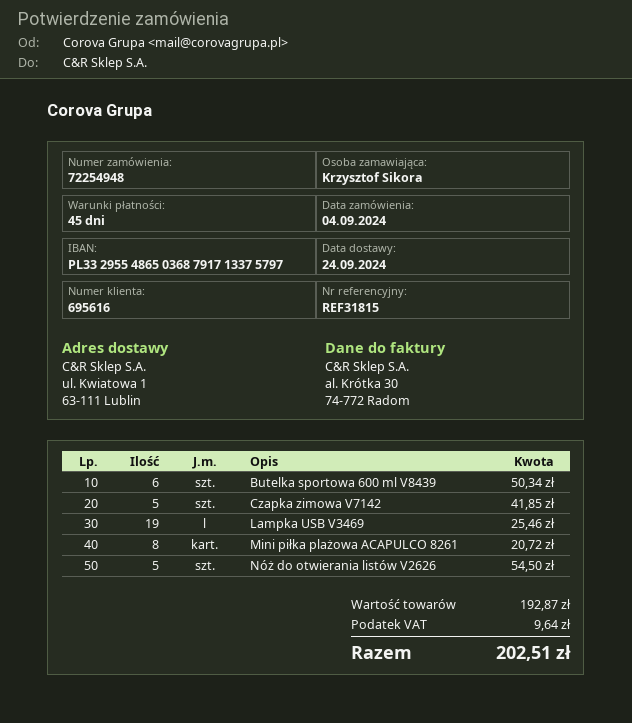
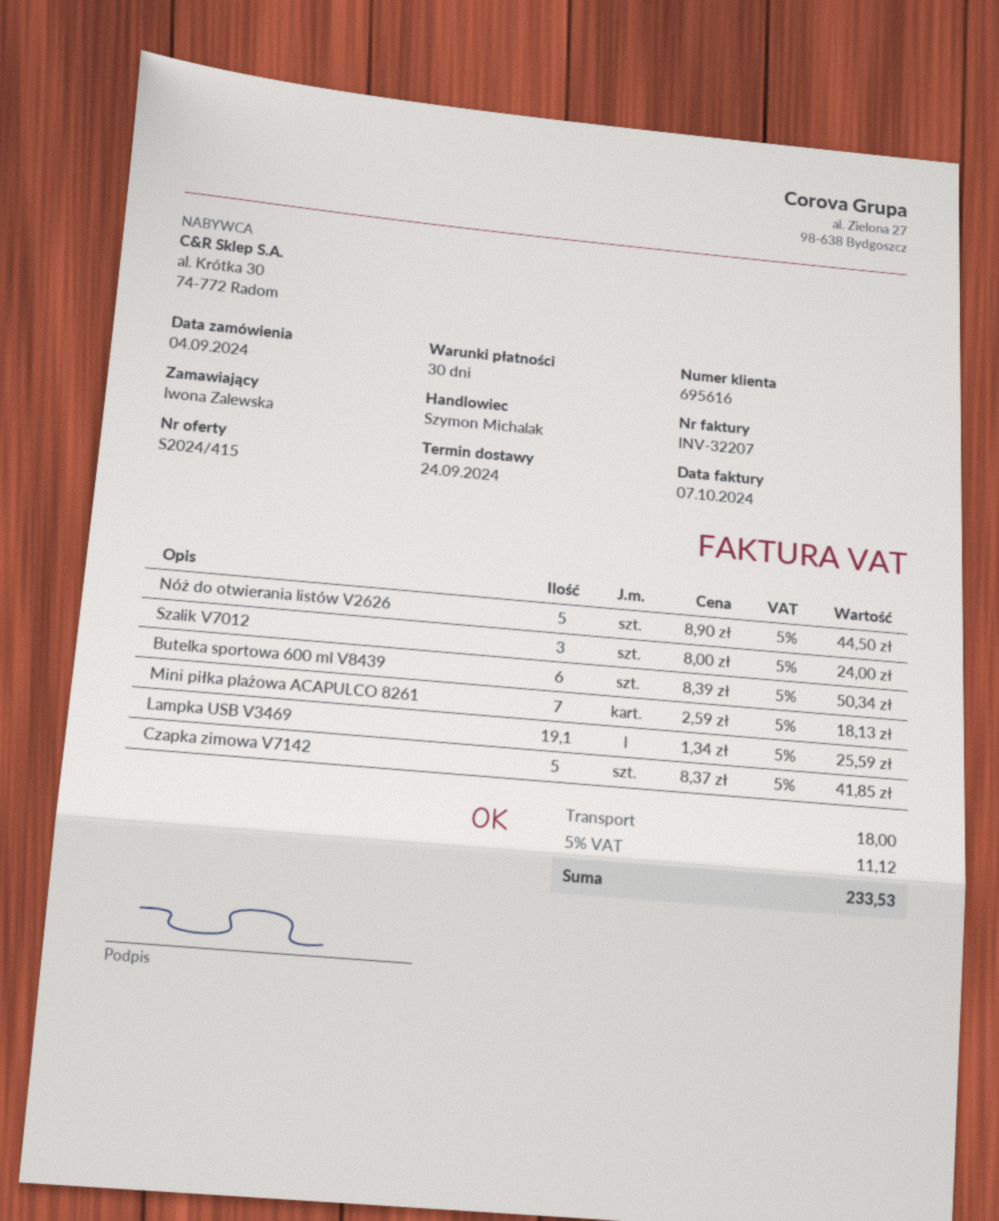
payment terms: 45 days -> 30 days
ordered by: Krzysztof Sikora -> Iwona Zalewska
Lampka USB V3469: 19 for 25.46 -> 19.1 for 25.59
Mini piłka plażowa ACAPULCO 8261: 8 for 20.72 -> 7 for 18.13
Nóż do otwierania listów V2626: 5 for 54.50 -> 5 for 44.50
Szalik V7012: none -> 3 for 24.00
shipping: none -> 18.00
tax: 9.64 -> 11.12
total: 202.51 -> 233.53

